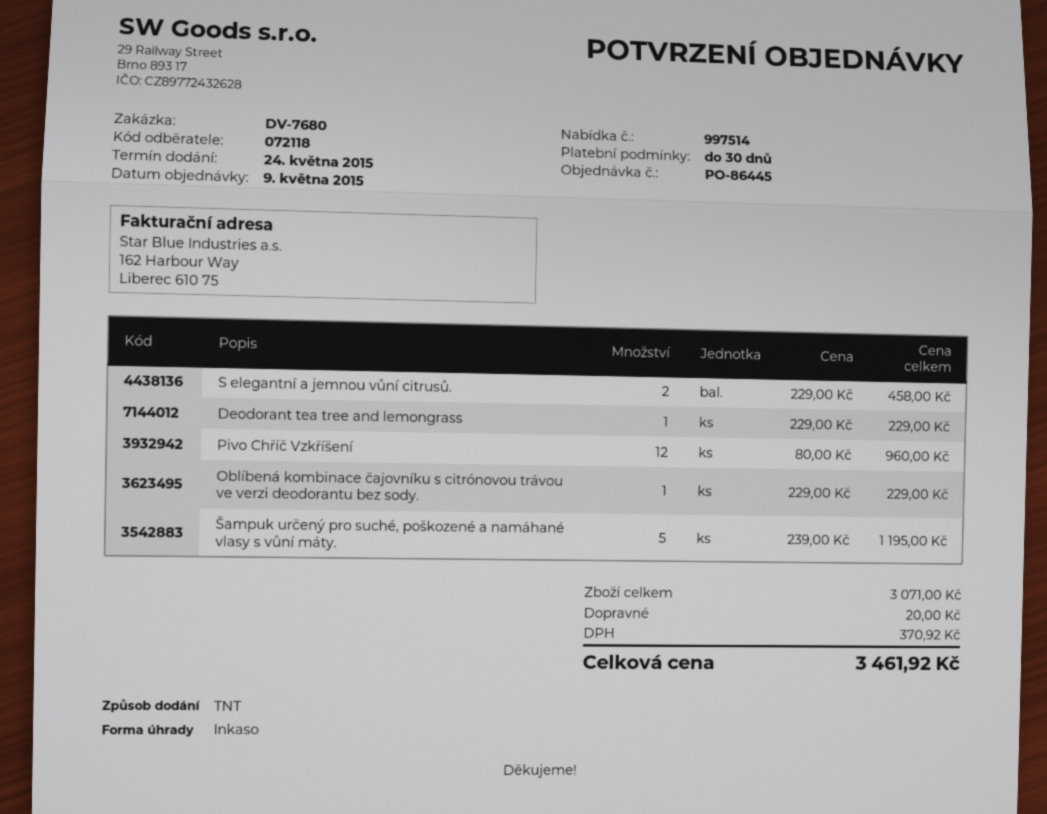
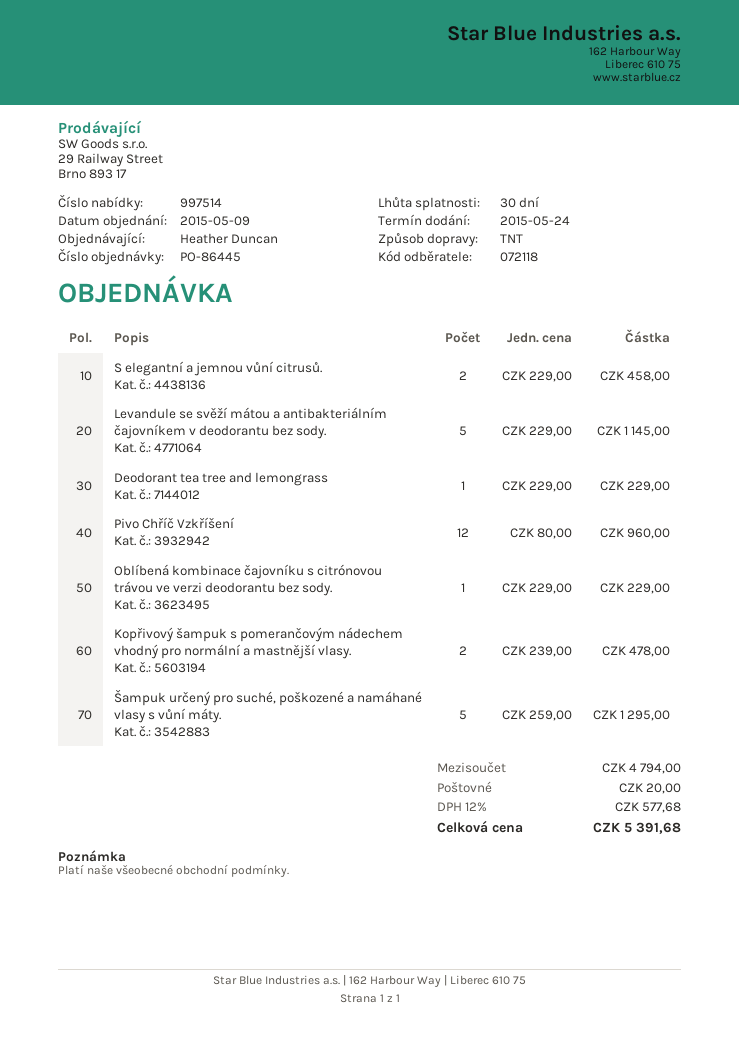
Šampuk určený pro suché, poškozené a namáhané vlasy s vůní máty.: 5 x 239.00 = 1195.00 -> 5 x 259.00 = 1295.00
Levandule se svěží mátou a antibakteriálním čajovníkem v deodorantu bez sody.: none -> 5 x 229.00 = 1145.00
Kopřivový šampuk s pomerančovým nádechem vhodný pro normální a mastnější vlasy.: none -> 2 x 239.00 = 478.00
subtotal: 3071.00 -> 4794.00
tax: 370.92 -> 577.68
total: 3461.92 -> 5391.68

